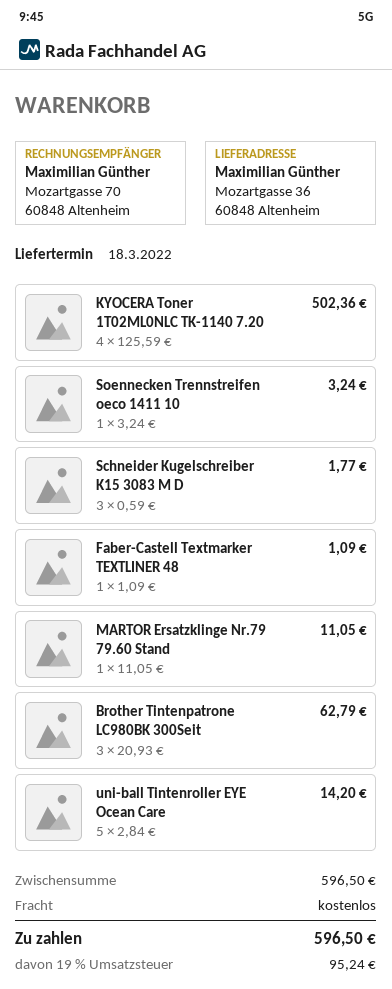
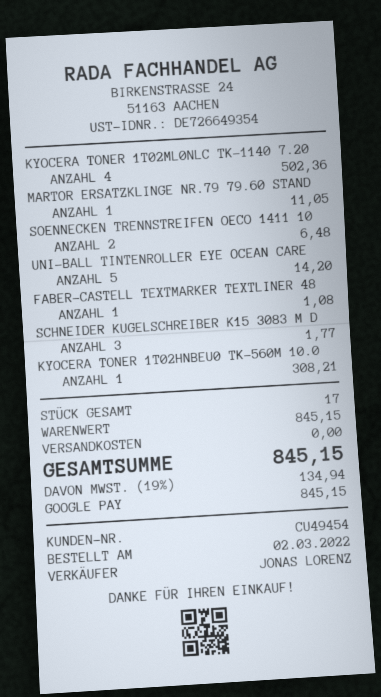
Soennecken Trennstreifen oeco 1411 10: 1 for 3.24 -> 2 for 6.48
Faber-Castell Textmarker TEXTLINER 48: 1 for 1.09 -> 1 for 1.08
Brother Tintenpatrone LC980BK 300Seit: 3 for 62.79 -> none
KYOCERA TONER 1T02HNBEU0 TK-560M 10.0: none -> 1 for 308.21
subtotal: 596.50 -> 845.15
tax: 19% = 95.24 -> 19% = 134.94
total: 596.50 -> 845.15

